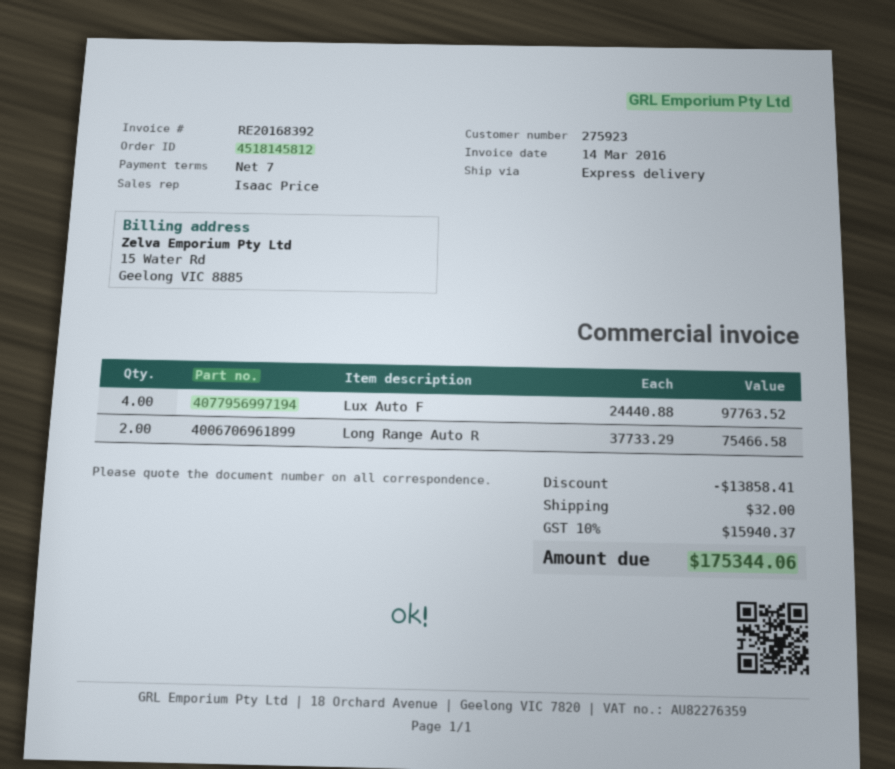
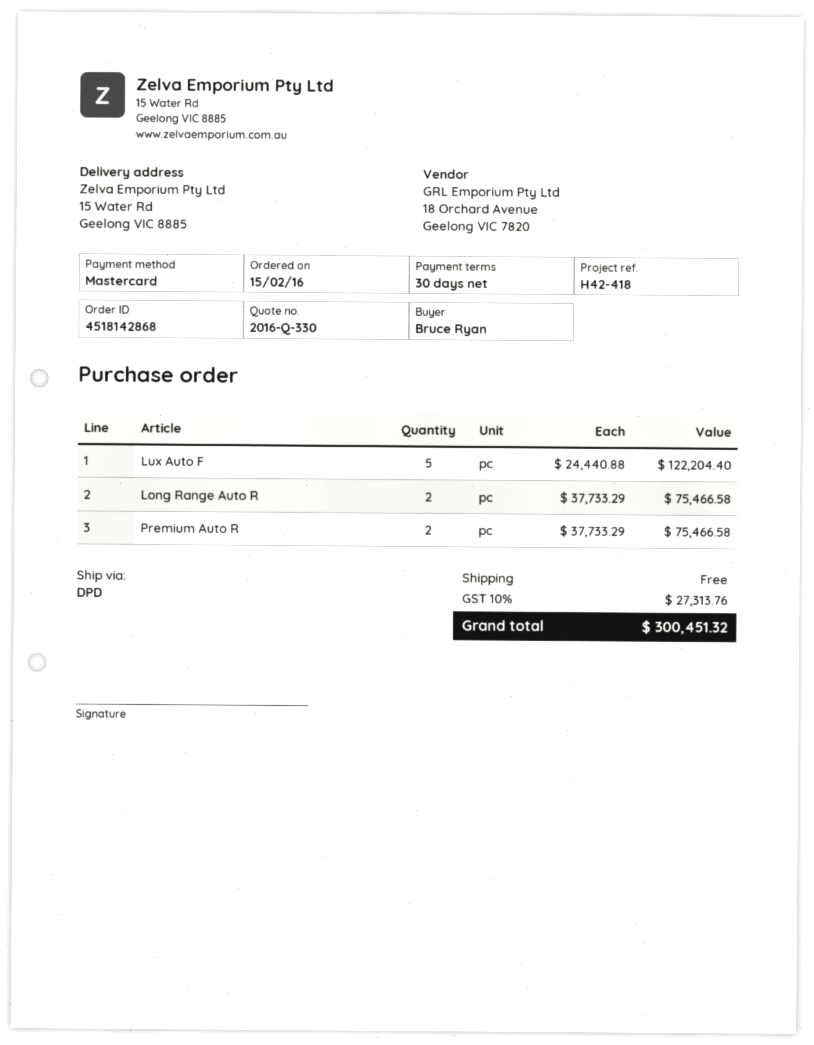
order number: 4518145812 -> 4518142868
payment terms: 7 days -> 30 days
shipping method: express -> DPD
Lux Auto F: 4 x 24440.88 = 97763.52 -> 5 x 24440.88 = 122204.40
Premium Auto R: none -> 2 x 37733.29 = 75466.58
discount: 13858.41 -> none
shipping: 32.00 -> 0.00
tax: 10% = 15940.37 -> 10% = 27313.76
total: 175344.06 -> 300451.32

